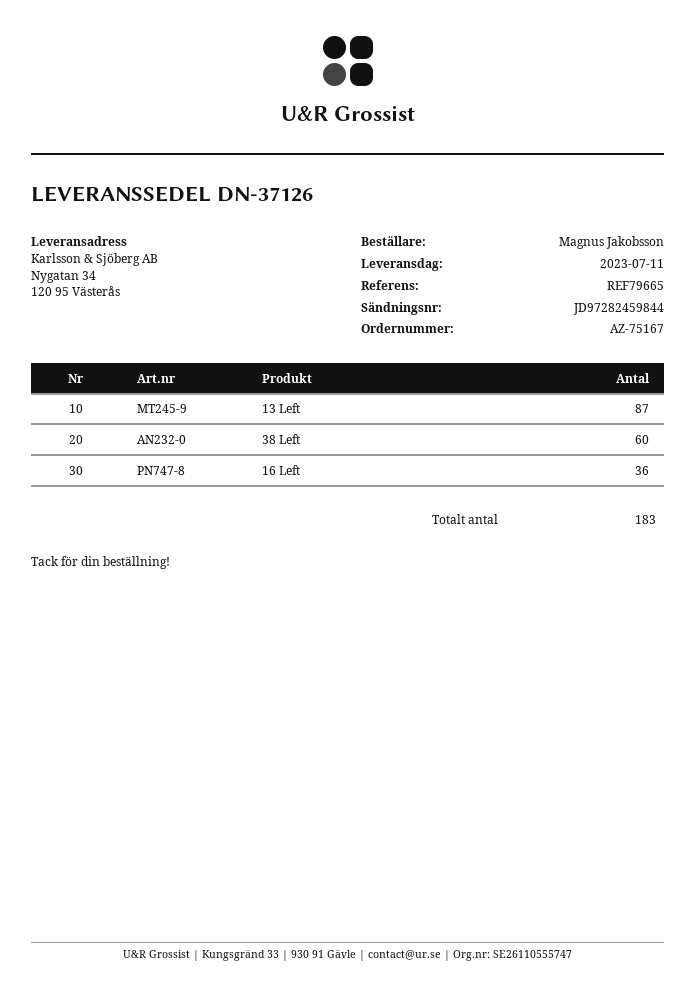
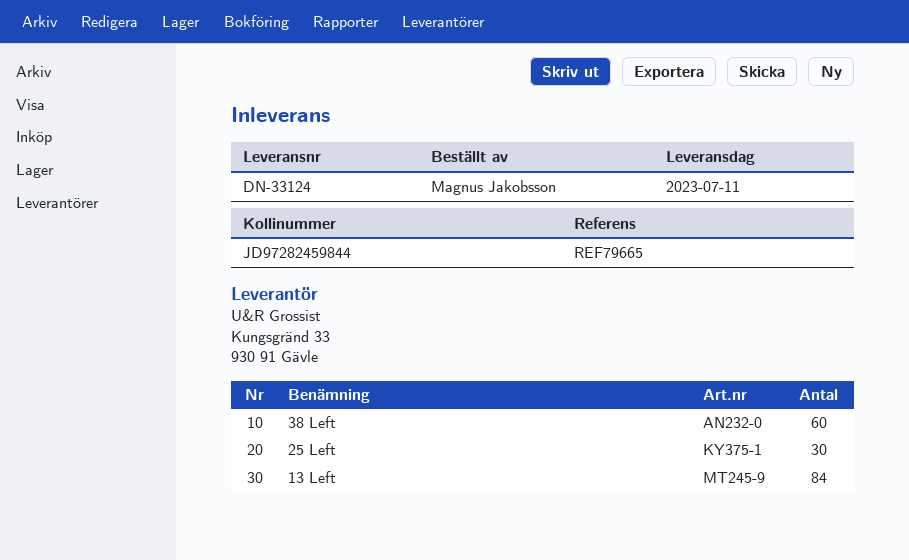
delivery note number: DN-37126 -> DN-33124
13 Left: 87 -> 84
16 Left: 36 -> none
25 Left: none -> 30

